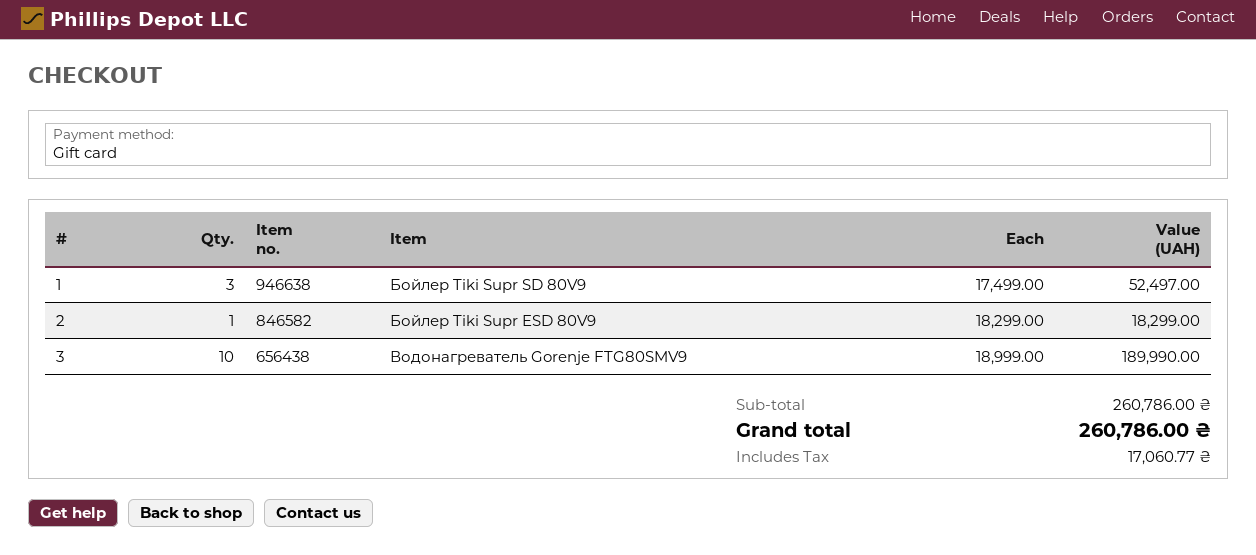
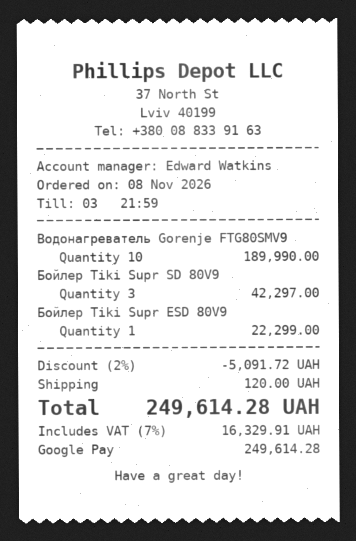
payment method: gift card -> Google Pay
Бойлер Tiki Supr SD 80V9: 3 for 52497.00 -> 3 for 42297.00
Бойлер Tiki Supr ESD 80V9: 1 for 18299.00 -> 1 for 22299.00
discount: none -> 2% = 5091.72
shipping: none -> 120.00
tax: 17060.77 -> 16329.91
total: 260786.00 -> 249614.28

